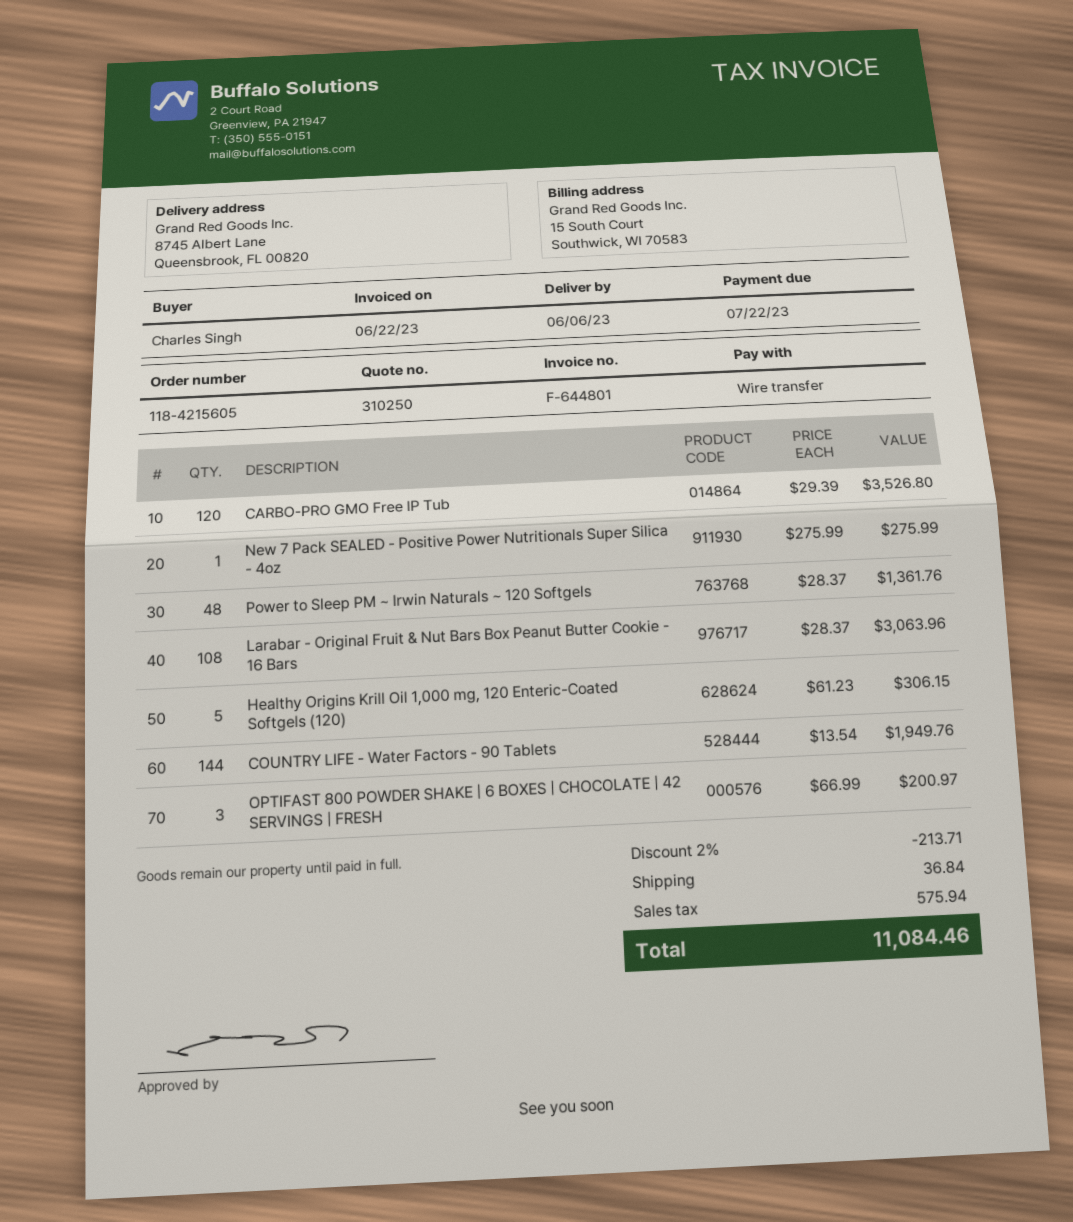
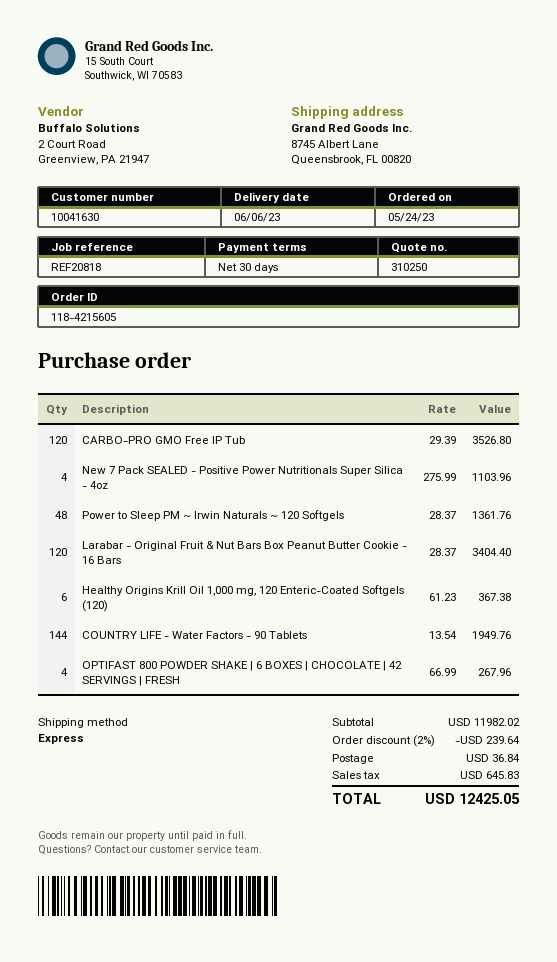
New 7 Pack SEALED - Positive Power Nutritionals Super Silica - 4oz: 1 x 275.99 = 275.99 -> 4 x 275.99 = 1103.96
Larabar - Original Fruit & Nut Bars Box Peanut Butter Cookie - 16 Bars: 108 x 28.37 = 3063.96 -> 120 x 28.37 = 3404.40
Healthy Origins Krill Oil 1,000 mg, 120 Enteric-Coated Softgels (120): 5 x 61.23 = 306.15 -> 6 x 61.23 = 367.38
OPTIFAST 800 POWDER SHAKE | 6 BOXES | CHOCOLATE | 42 SERVINGS | FRESH: 3 x 66.99 = 200.97 -> 4 x 66.99 = 267.96
discount: 2% = 213.71 -> 2% = 239.64
tax: 575.94 -> 645.83
total: 11084.46 -> 12425.05

